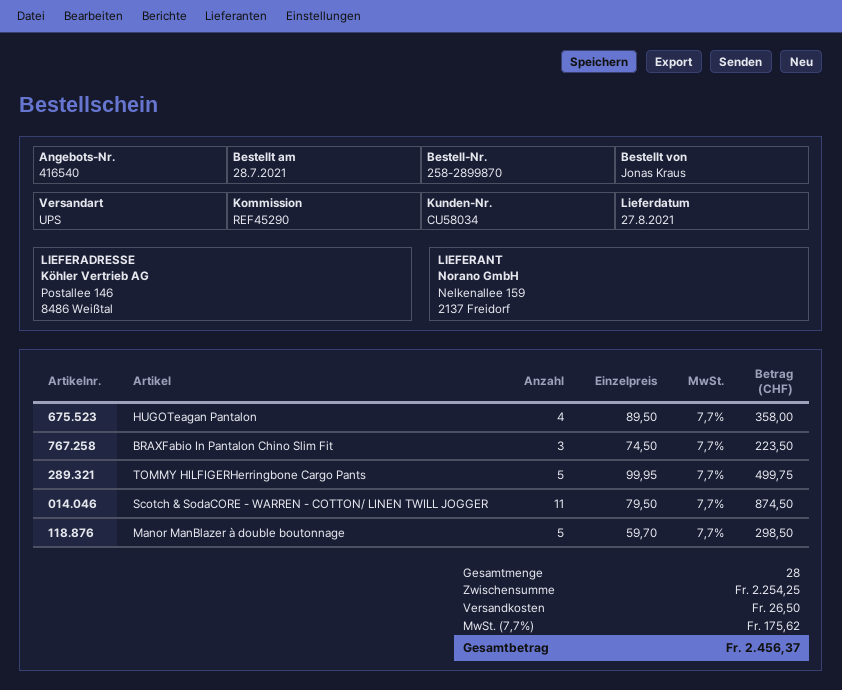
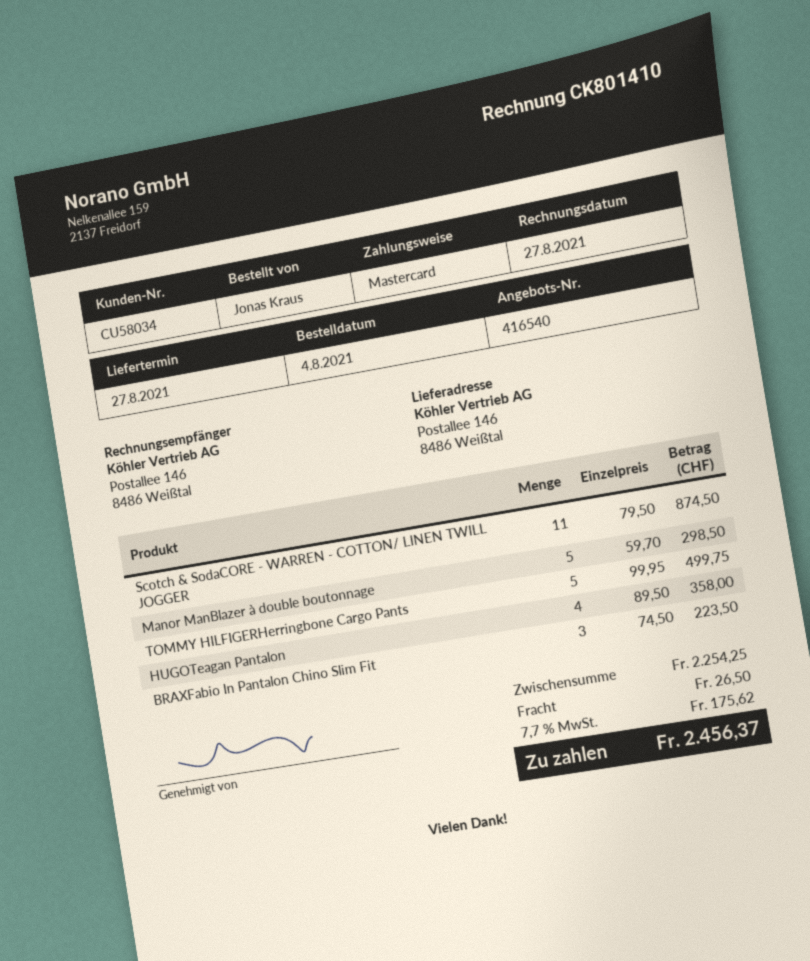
order date: 2021-07-28 -> 2021-08-04

